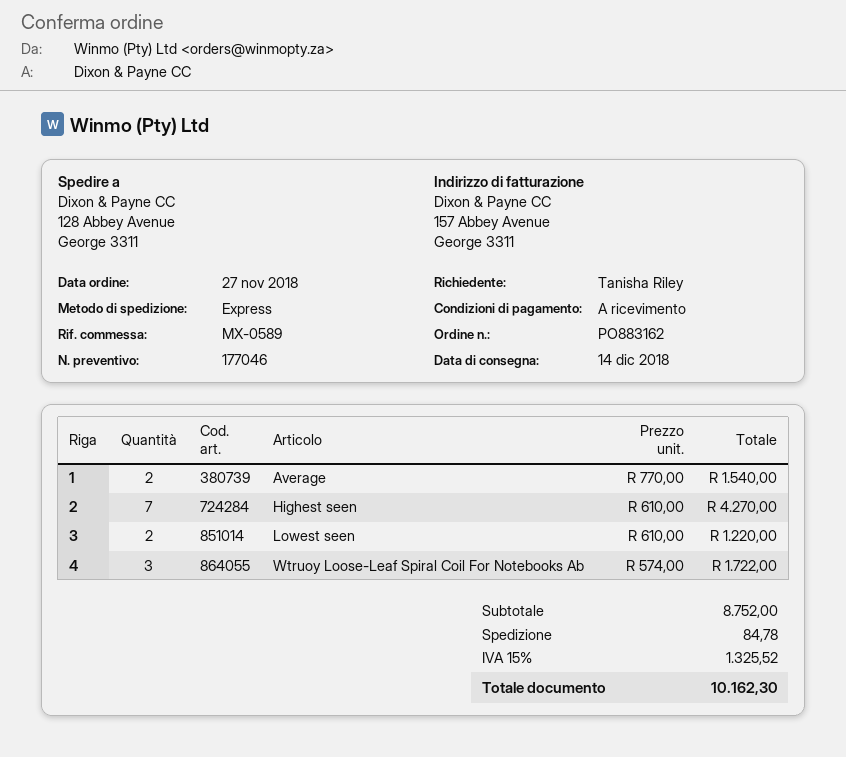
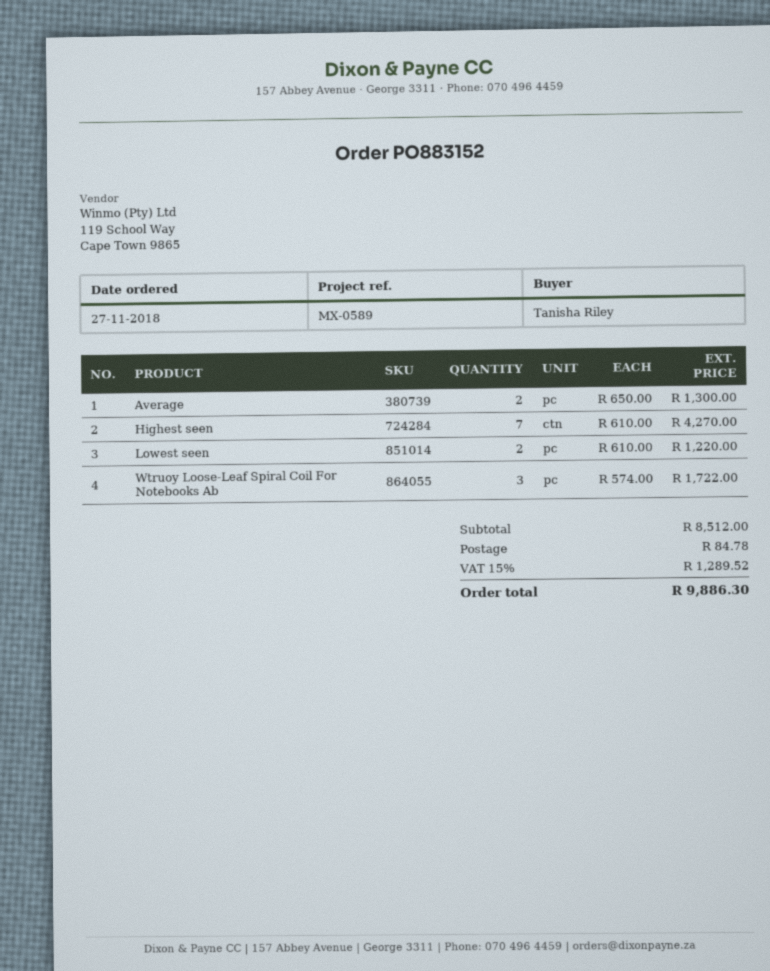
order number: PO883162 -> PO883152
Average: 2 x 770.00 = 1540.00 -> 2 x 650.00 = 1300.00
subtotal: 8752.00 -> 8512.00
tax: 15% = 1325.52 -> 15% = 1289.52
total: 10162.30 -> 9886.30

